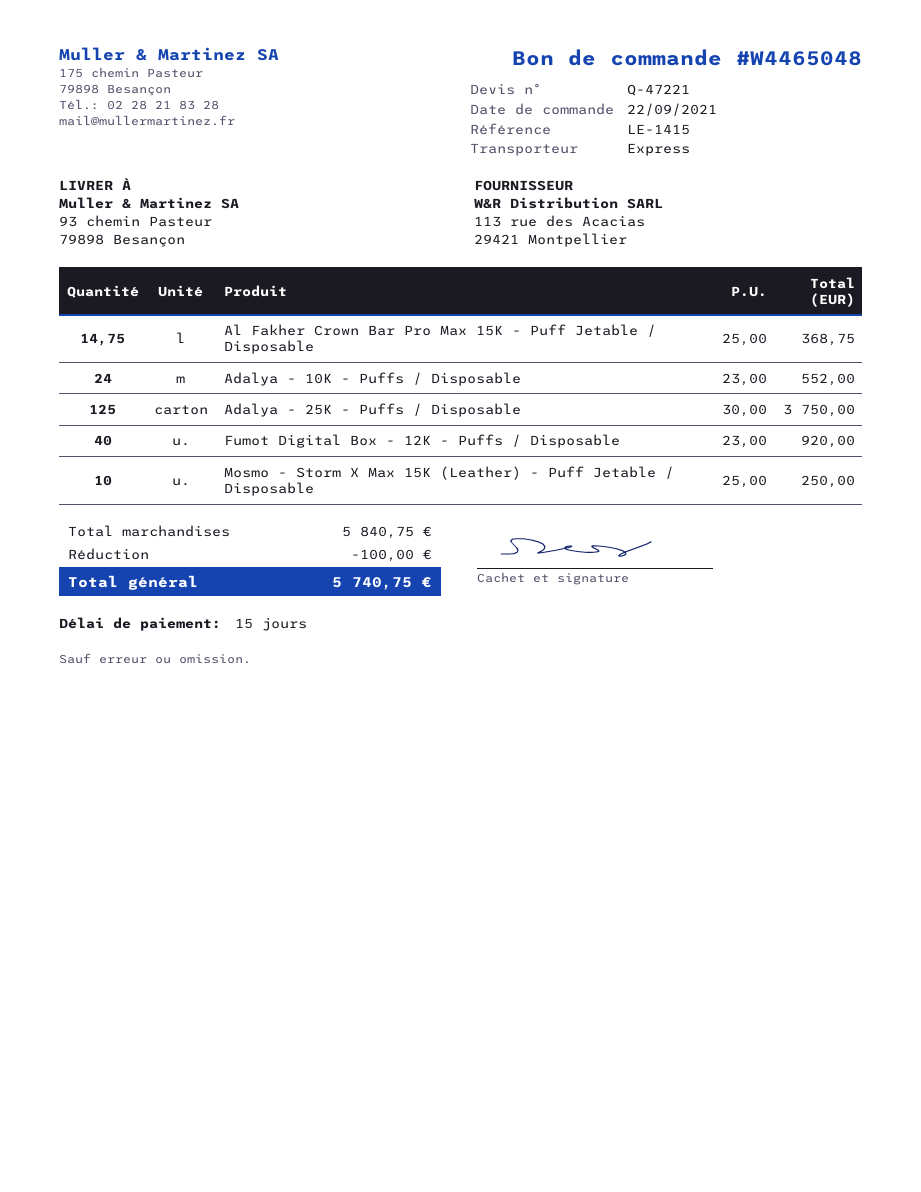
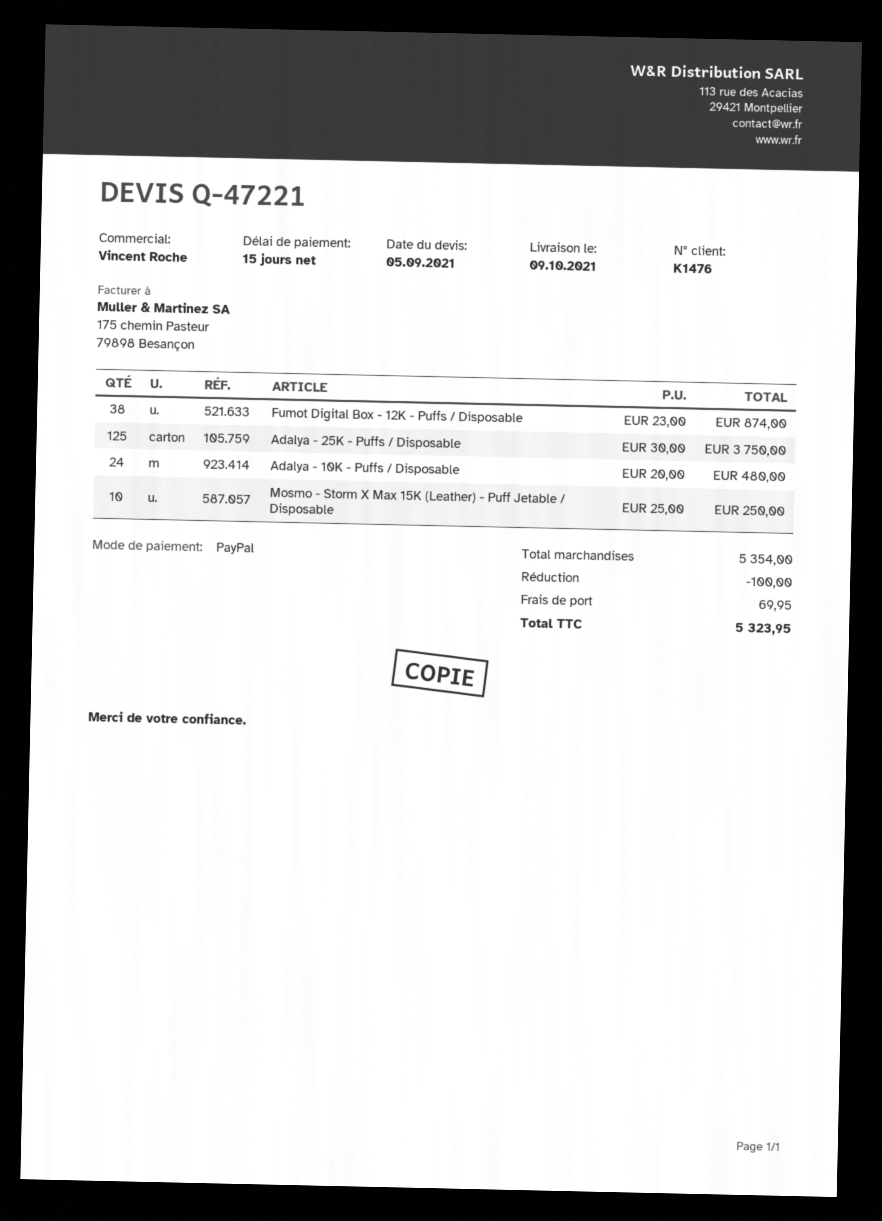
Al Fakher Crown Bar Pro Max 15K - Puff Jetable / Disposable: 14.75 x 25.00 = 368.75 -> none
Adalya - 10K - Puffs / Disposable: 24 x 23.00 = 552.00 -> 24 x 20.00 = 480.00
Fumot Digital Box - 12K - Puffs / Disposable: 40 x 23.00 = 920.00 -> 38 x 23.00 = 874.00
subtotal: 5840.75 -> 5354.00
shipping: none -> 69.95
total: 5740.75 -> 5323.95

